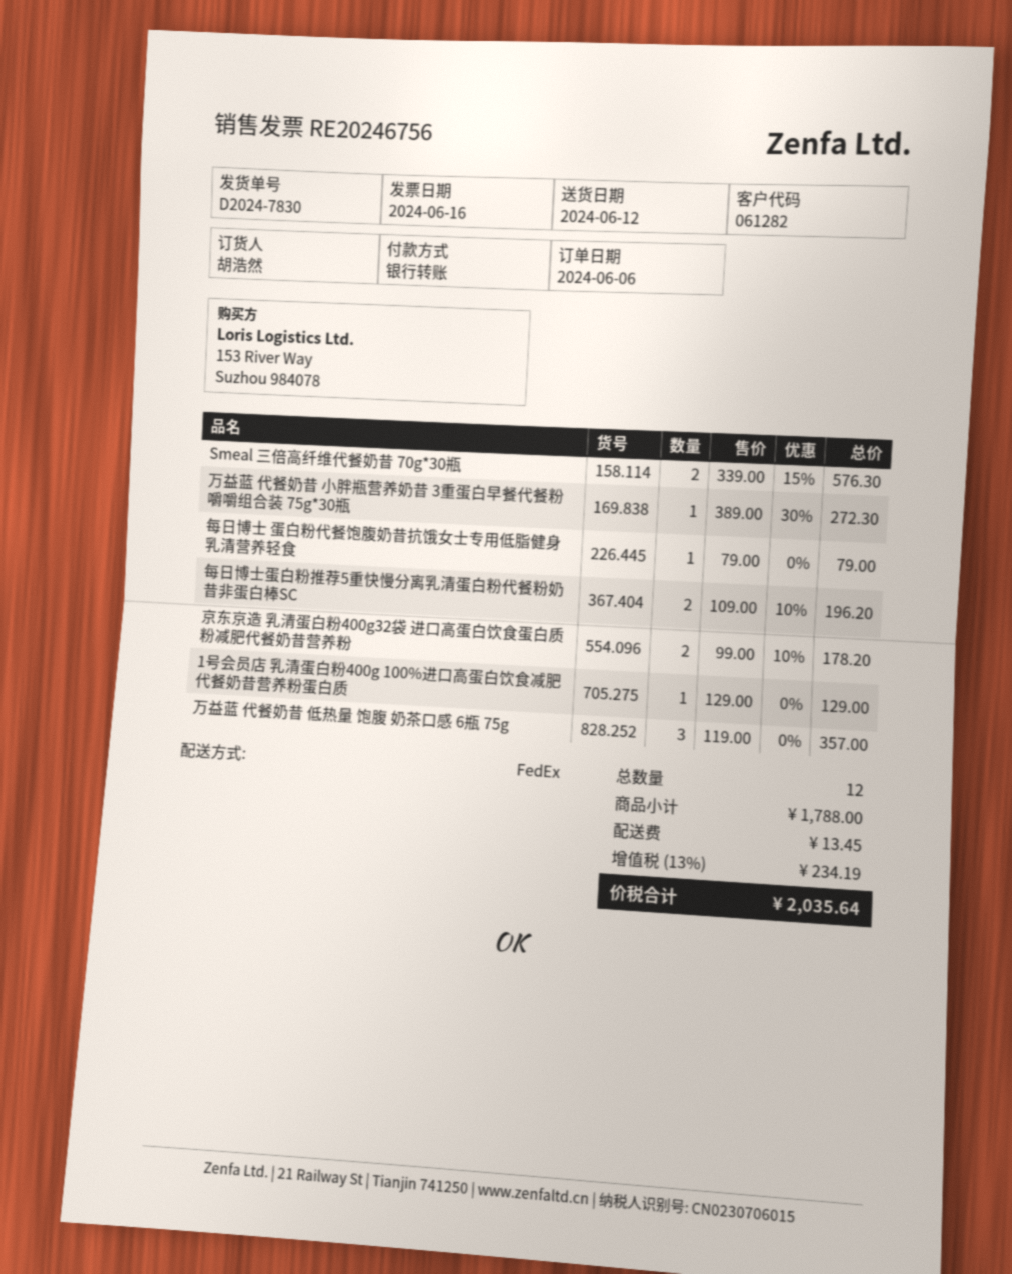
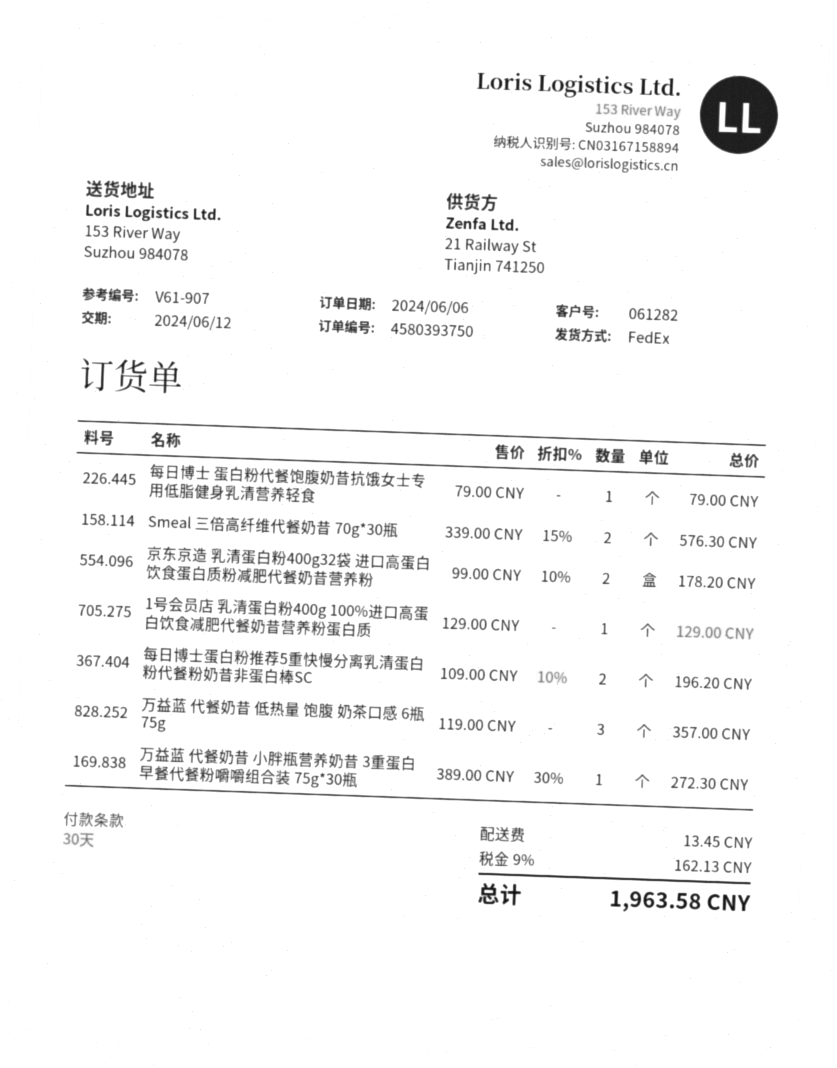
tax: 13% = 234.19 -> 9% = 162.13
total: 2035.64 -> 1963.58

